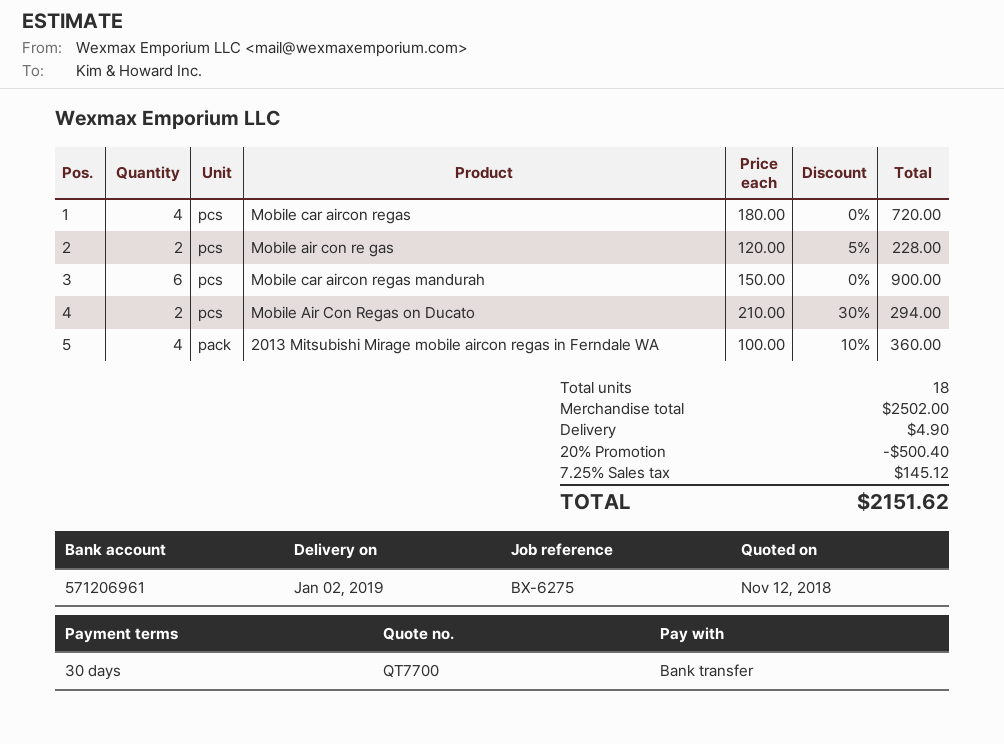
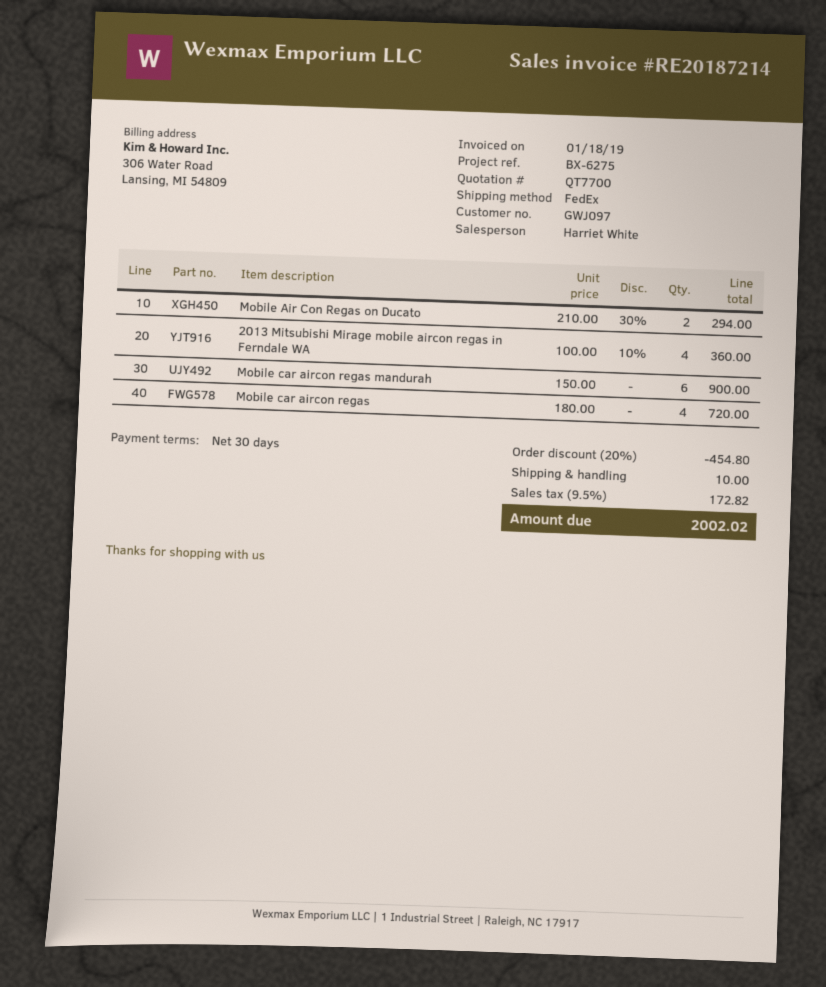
Mobile air con re gas: 2 x 120.00 - 5% = 228.00 -> none
discount: 20% = 500.40 -> 20% = 454.80
shipping: 4.90 -> 10.00
tax: 7.25% = 145.12 -> 9.5% = 172.82
total: 2151.62 -> 2002.02

